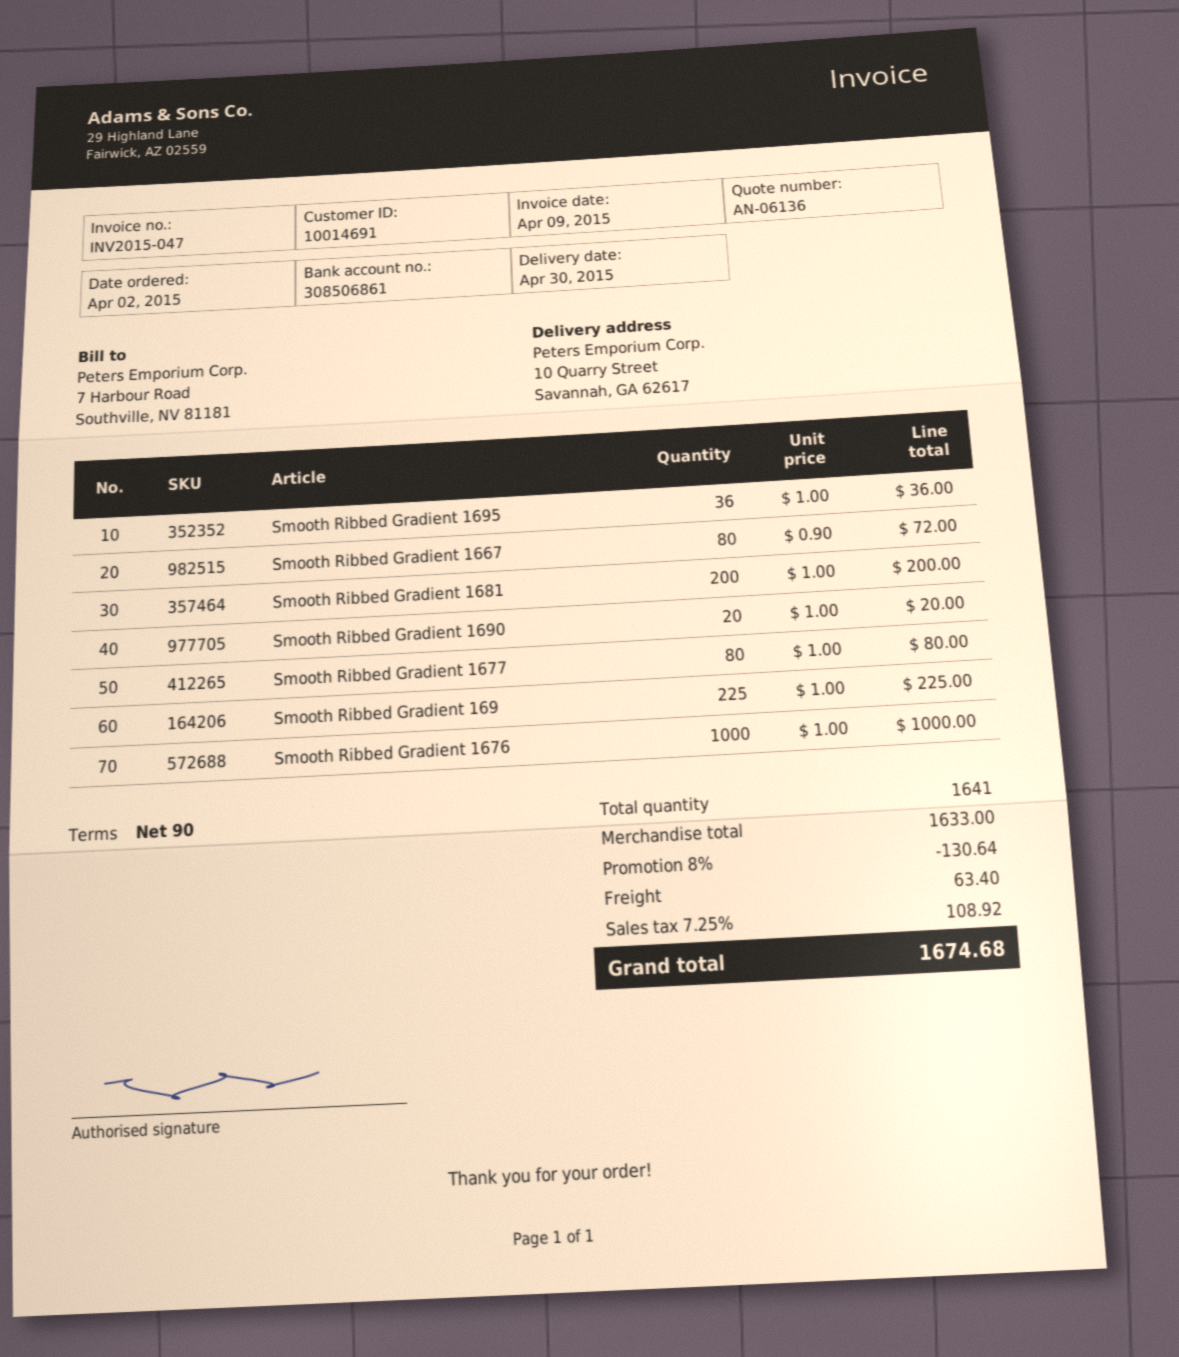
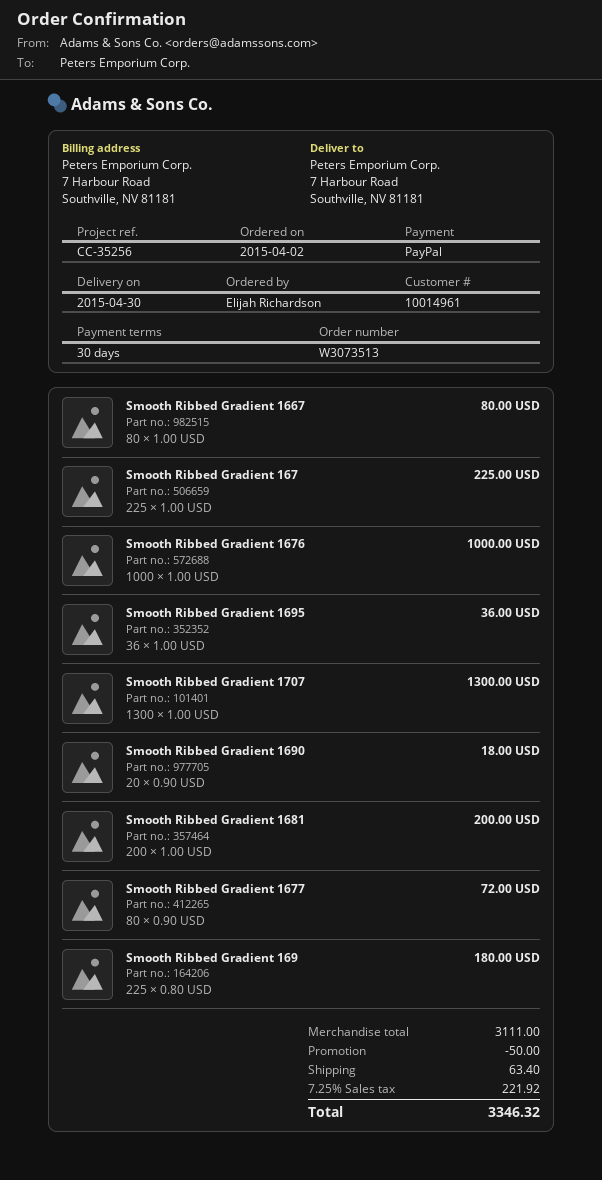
payment terms: 90 days -> 30 days
customer number: 10014691 -> 10014961
ship to: 10 Quarry Street, Savannah, GA 62617 -> 7 Harbour Road, Southville, NV 81181
Smooth Ribbed Gradient 1667: 80 x 0.90 = 72.00 -> 80 x 1.00 = 80.00
Smooth Ribbed Gradient 1690: 20 x 1.00 = 20.00 -> 20 x 0.90 = 18.00
Smooth Ribbed Gradient 1677: 80 x 1.00 = 80.00 -> 80 x 0.90 = 72.00
Smooth Ribbed Gradient 169: 225 x 1.00 = 225.00 -> 225 x 0.80 = 180.00
Smooth Ribbed Gradient 167: none -> 225 x 1.00 = 225.00
Smooth Ribbed Gradient 1707: none -> 1300 x 1.00 = 1300.00
subtotal: 1633.00 -> 3111.00
discount: 130.64 -> 50.00
tax: 7.25% = 108.92 -> 7.25% = 221.92
total: 1674.68 -> 3346.32

